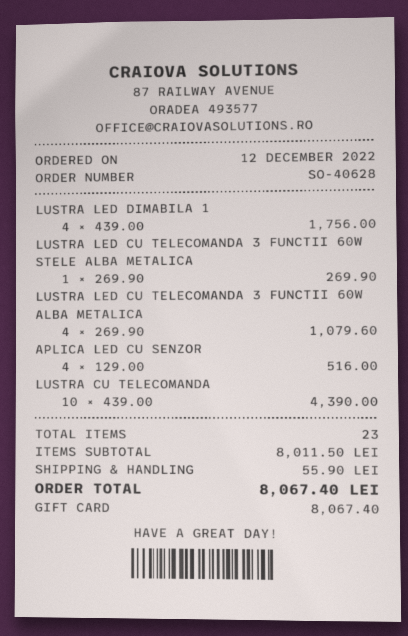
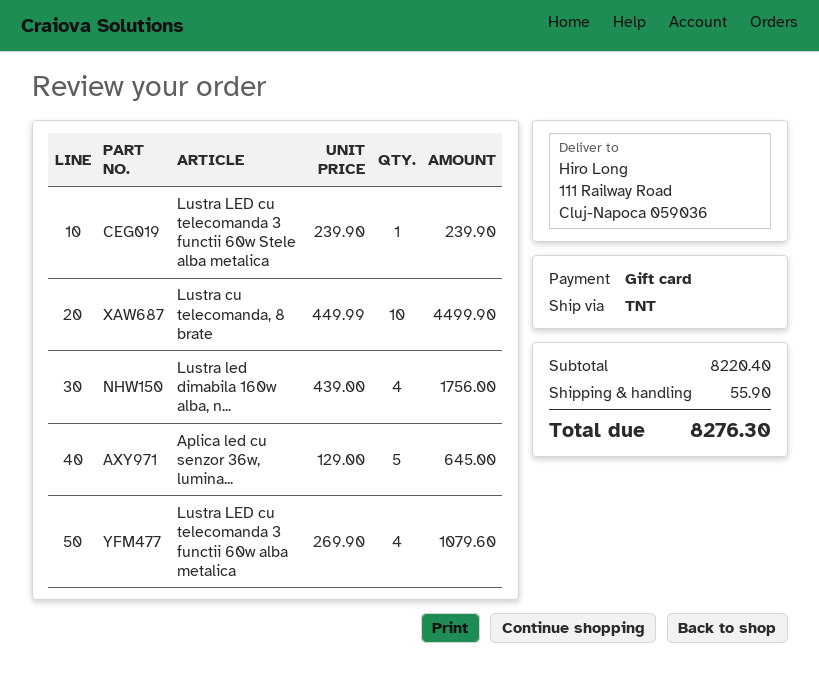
LUSTRA LED CU TELECOMANDA 3 FUNCTII 60W STELE ALBA METALICA: 1 x 269.90 = 269.90 -> 1 x 239.90 = 239.90
APLICA LED CU SENZOR: 4 x 129.00 = 516.00 -> 5 x 129.00 = 645.00
LUSTRA CU TELECOMANDA: 10 x 439.00 = 4390.00 -> 10 x 449.99 = 4499.90
subtotal: 8011.50 -> 8220.40
total: 8067.40 -> 8276.30

